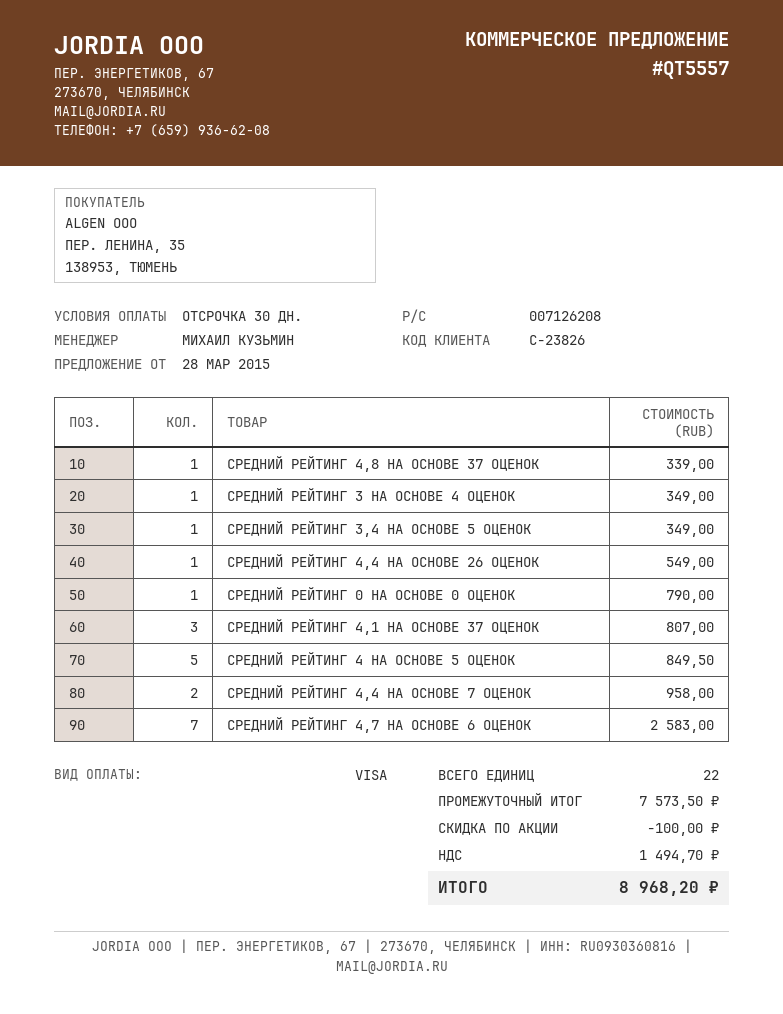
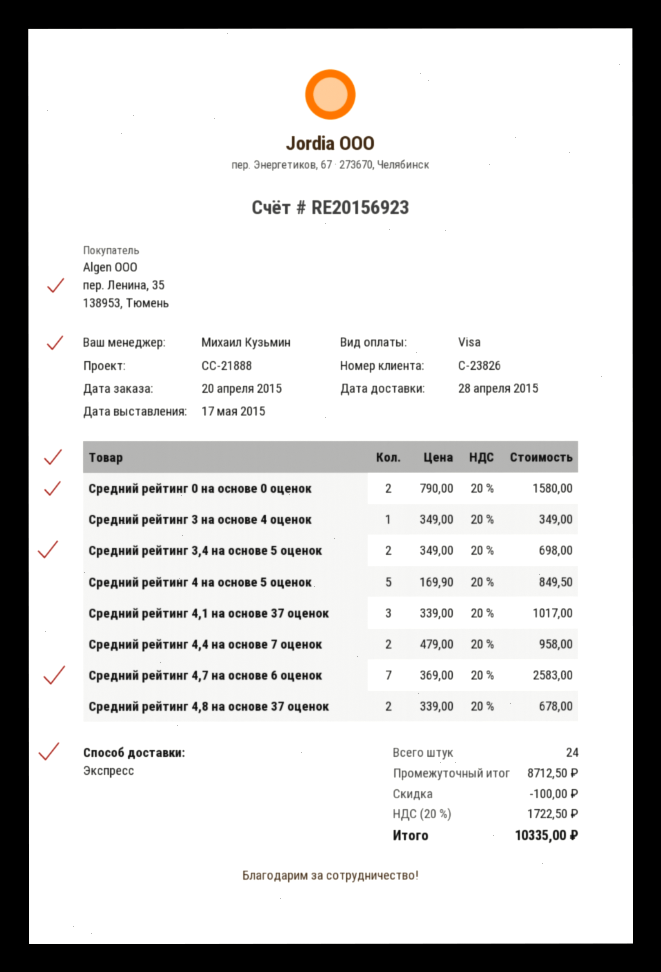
СРЕДНИЙ РЕЙТИНГ 4,8 НА ОСНОВЕ 37 ОЦЕНОК: 1 for 339.00 -> 2 for 678.00
СРЕДНИЙ РЕЙТИНГ 3,4 НА ОСНОВЕ 5 ОЦЕНОК: 1 for 349.00 -> 2 for 698.00
СРЕДНИЙ РЕЙТИНГ 4,4 НА ОСНОВЕ 26 ОЦЕНОК: 1 for 549.00 -> none
СРЕДНИЙ РЕЙТИНГ 0 НА ОСНОВЕ 0 ОЦЕНОК: 1 for 790.00 -> 2 for 1580.00
СРЕДНИЙ РЕЙТИНГ 4,1 НА ОСНОВЕ 37 ОЦЕНОК: 3 for 807.00 -> 3 for 1017.00
total quantity: 22 -> 24
subtotal: 7573.50 -> 8712.50
tax: 1494.70 -> 1722.50
total: 8968.20 -> 10335.00

